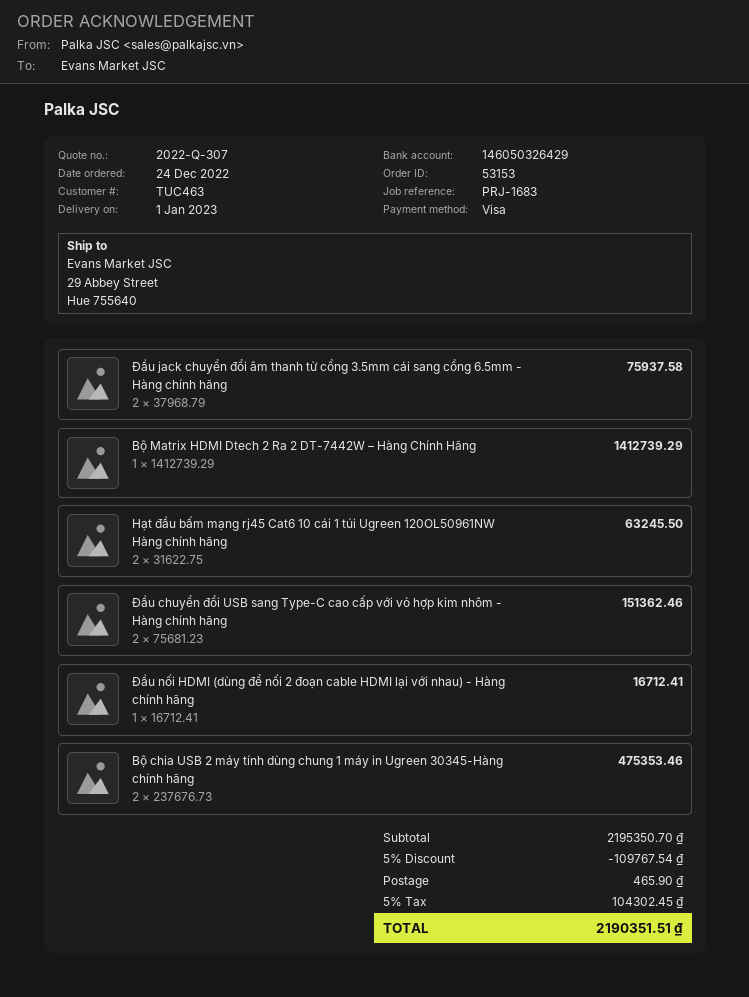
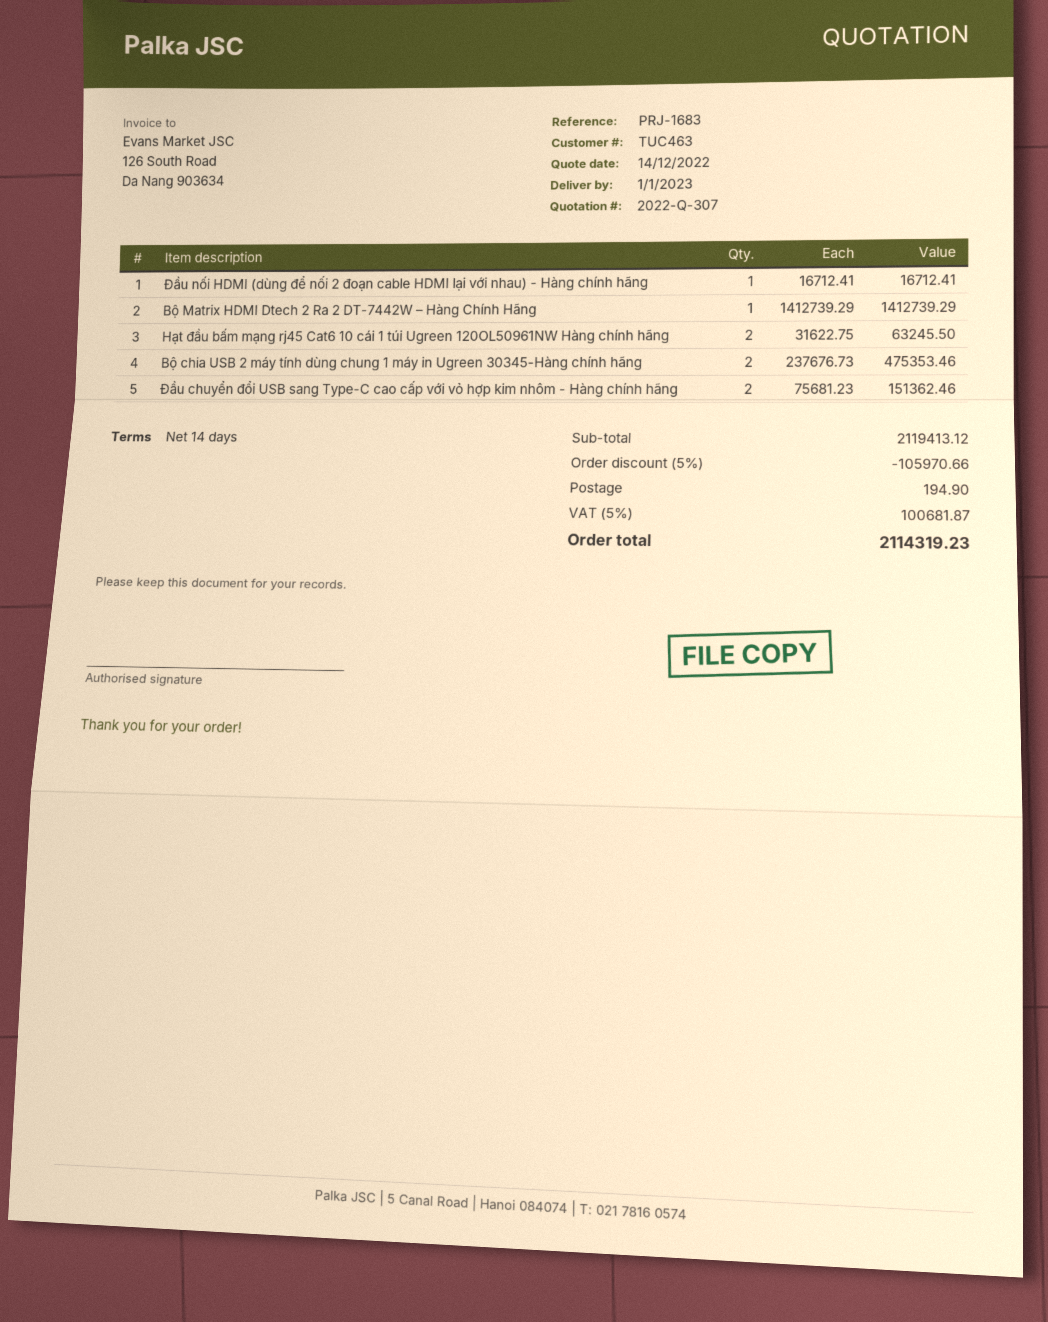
Đầu jack chuyển đổi âm thanh từ cổng 3.5mm cái sang cổng 6.5mm - Hàng chính hãng: 2 x 37968.79 = 75937.58 -> none
subtotal: 2195350.70 -> 2119413.12
discount: 5% = 109767.54 -> 5% = 105970.66
shipping: 465.90 -> 194.90
tax: 5% = 104302.45 -> 5% = 100681.87
total: 2190351.51 -> 2114319.23

